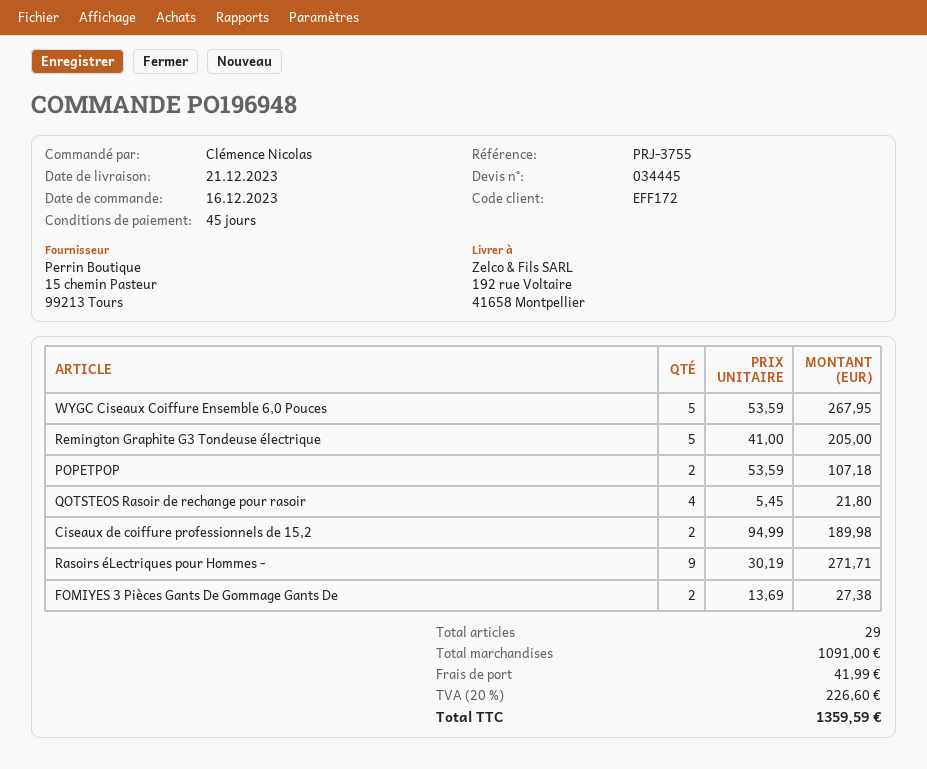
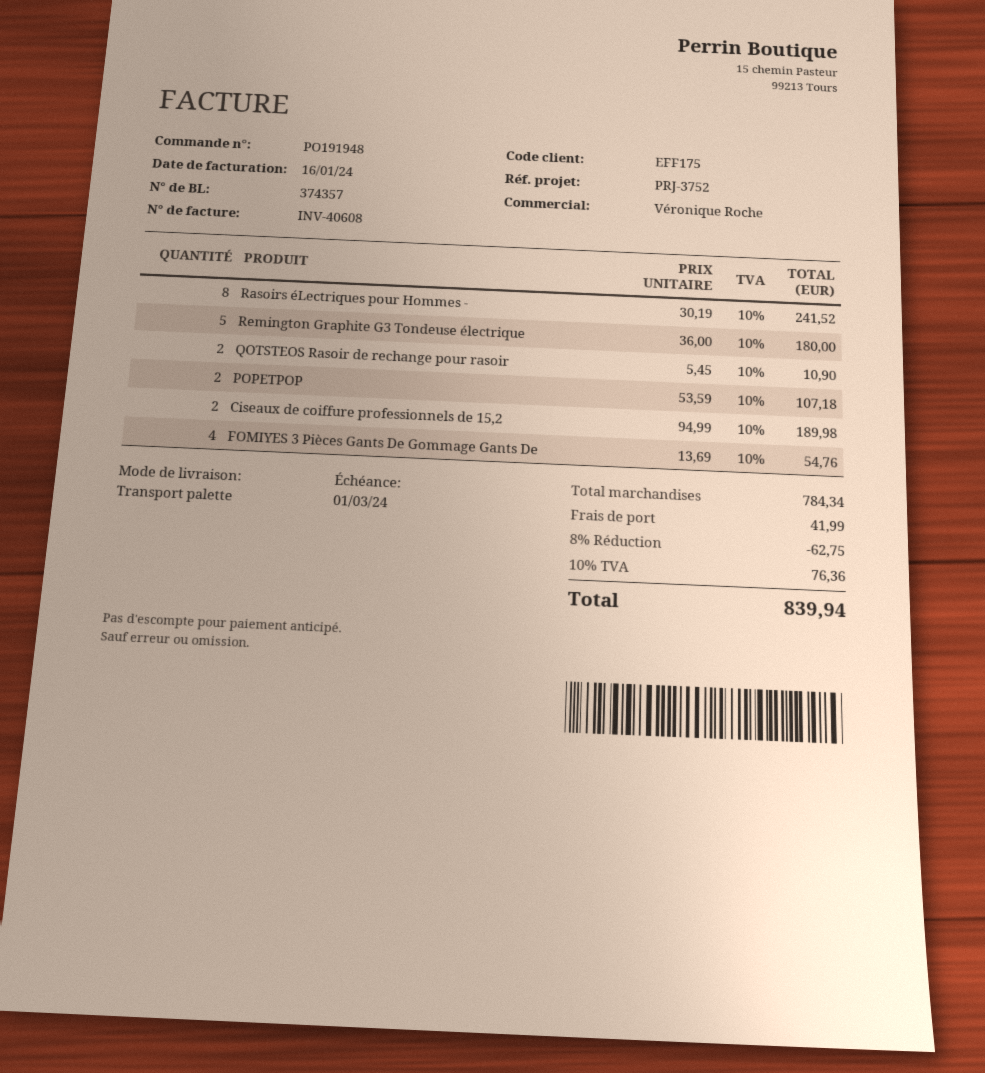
order number: PO196948 -> PO191948
customer number: EFF172 -> EFF175
reference: PRJ-3755 -> PRJ-3752
WYGC Ciseaux Coiffure Ensemble 6,0 Pouces: 5 x 53.59 = 267.95 -> none
Remington Graphite G3 Tondeuse électrique: 5 x 41.00 = 205.00 -> 5 x 36.00 = 180.00
QOTSTEOS Rasoir de rechange pour rasoir: 4 x 5.45 = 21.80 -> 2 x 5.45 = 10.90
Rasoirs éLectriques pour Hommes -: 9 x 30.19 = 271.71 -> 8 x 30.19 = 241.52
FOMIYES 3 Pièces Gants De Gommage Gants De: 2 x 13.69 = 27.38 -> 4 x 13.69 = 54.76
subtotal: 1091.00 -> 784.34
discount: none -> 8% = 62.75
tax: 20% = 226.60 -> 10% = 76.36
total: 1359.59 -> 839.94

